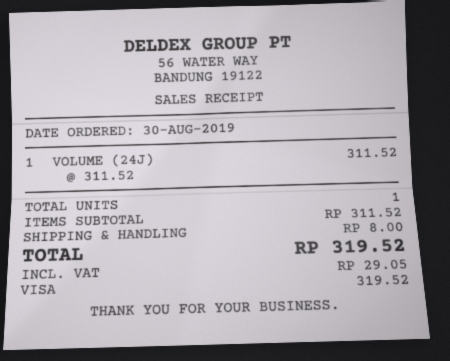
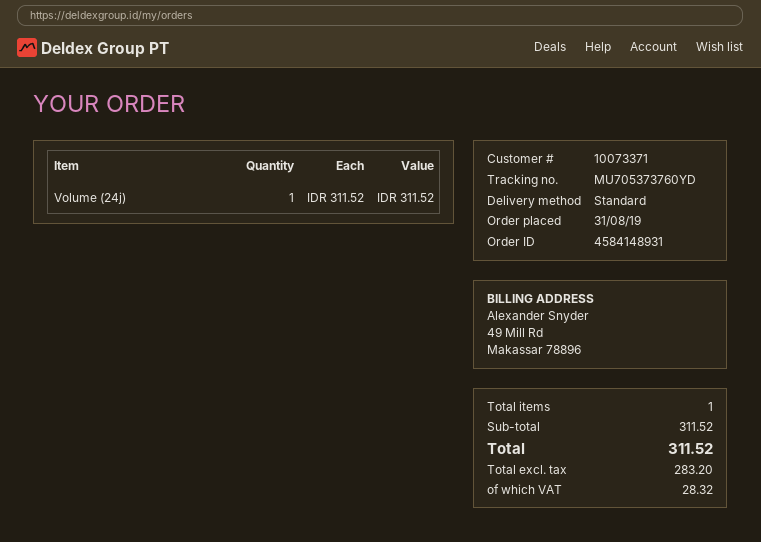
order date: 2019-08-30 -> 2019-08-31
shipping: 8.00 -> none
tax: 29.05 -> 28.32
total: 319.52 -> 311.52

